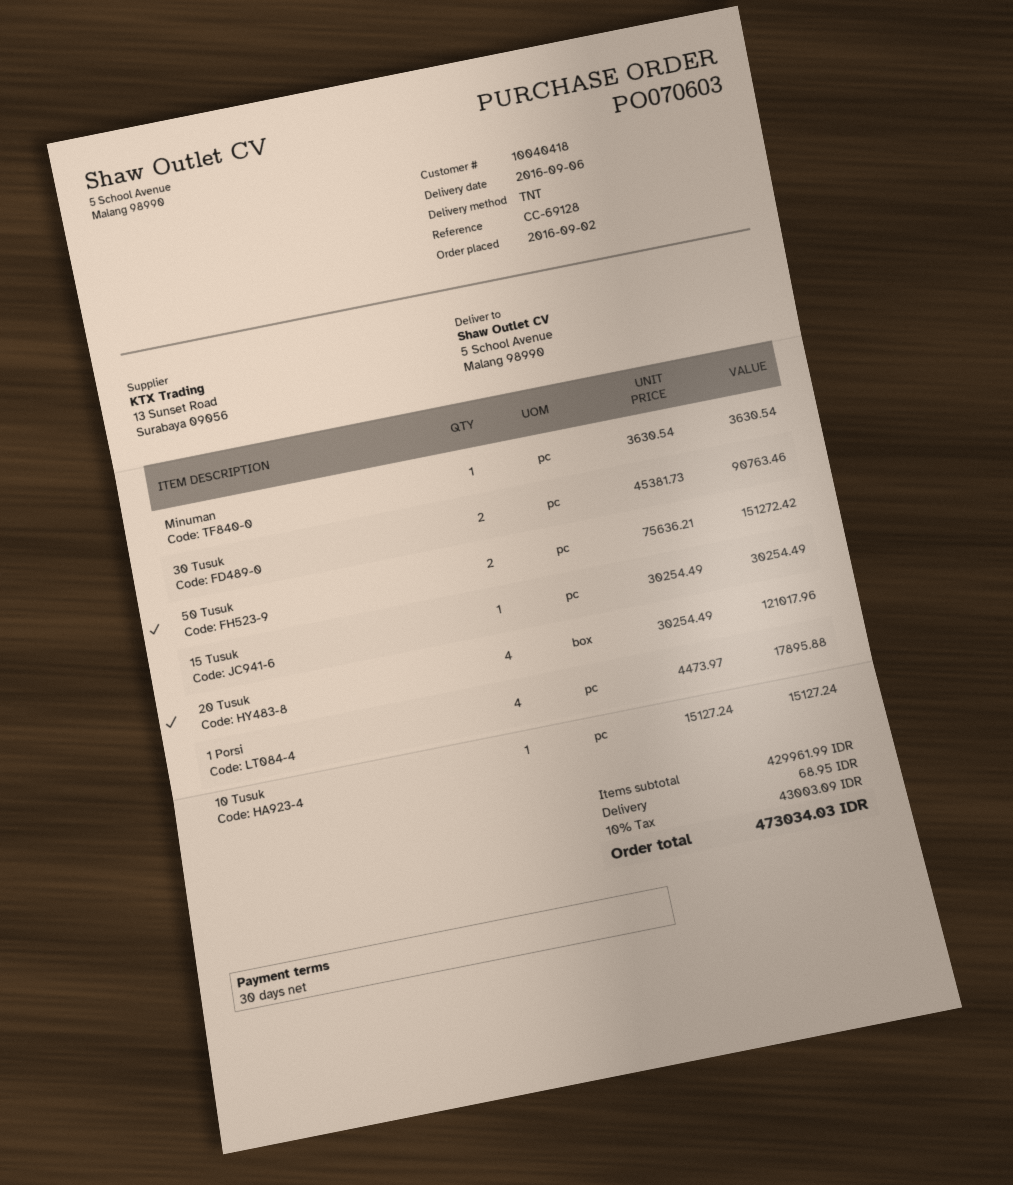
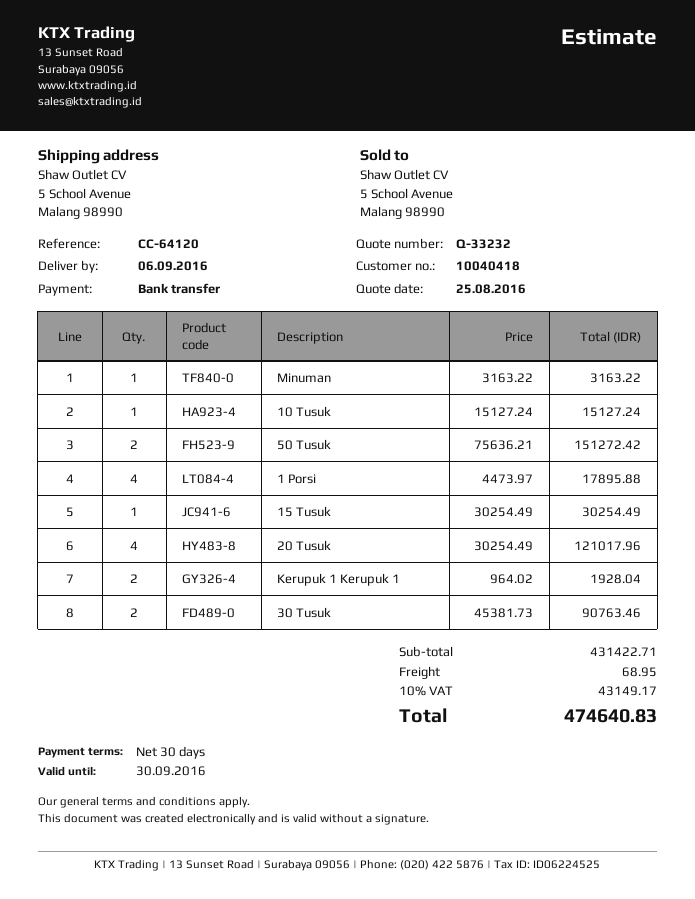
reference: CC-69128 -> CC-64120
Minuman: 1 x 3630.54 = 3630.54 -> 1 x 3163.22 = 3163.22
Kerupuk 1 Kerupuk 1: none -> 2 x 964.02 = 1928.04
subtotal: 429961.99 -> 431422.71
tax: 10% = 43003.09 -> 10% = 43149.17
total: 473034.03 -> 474640.83

